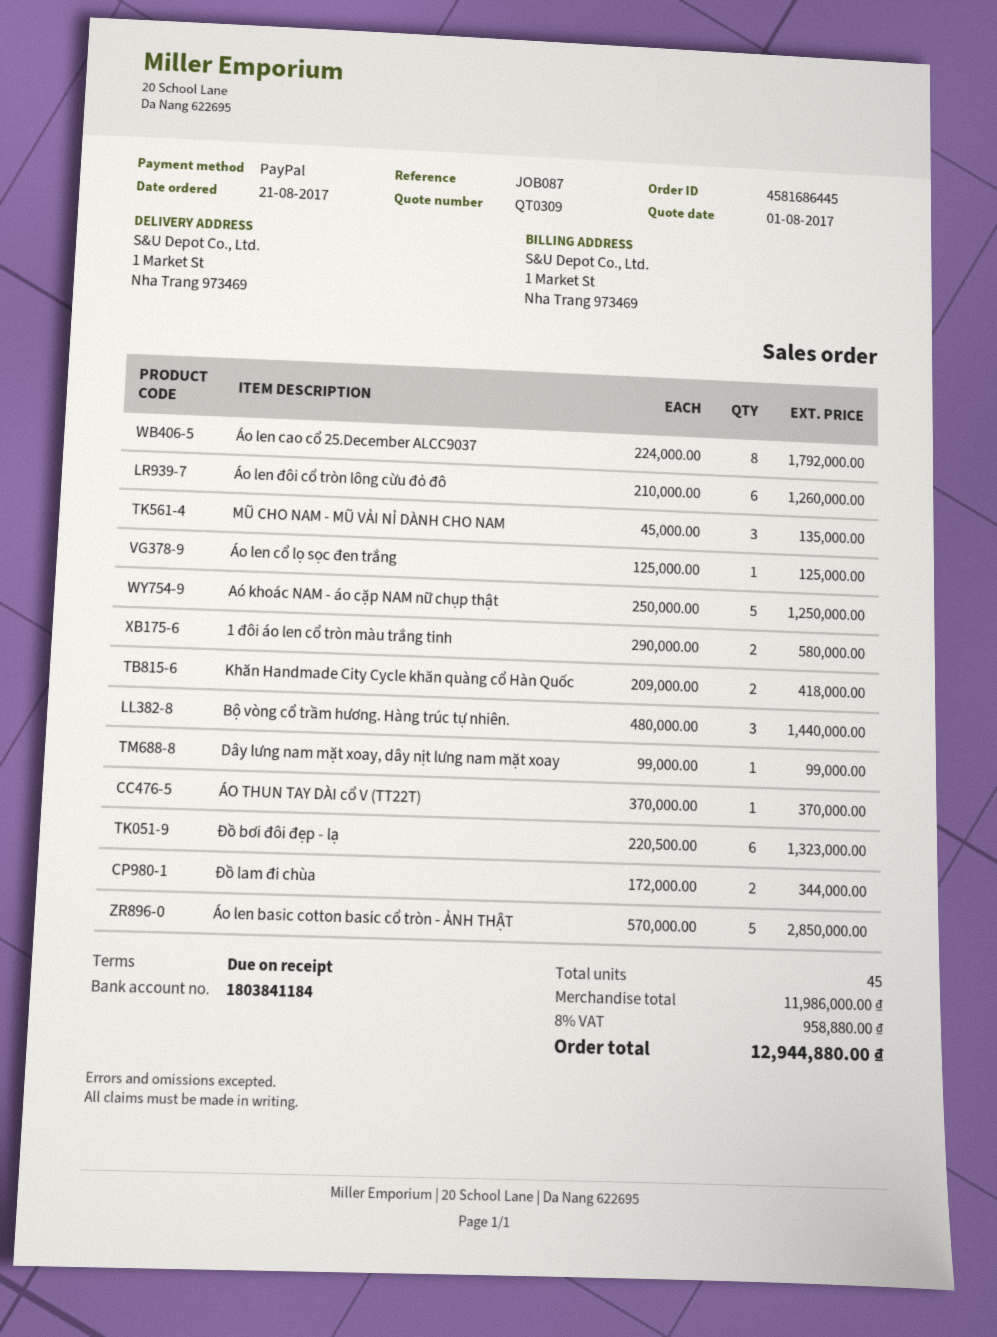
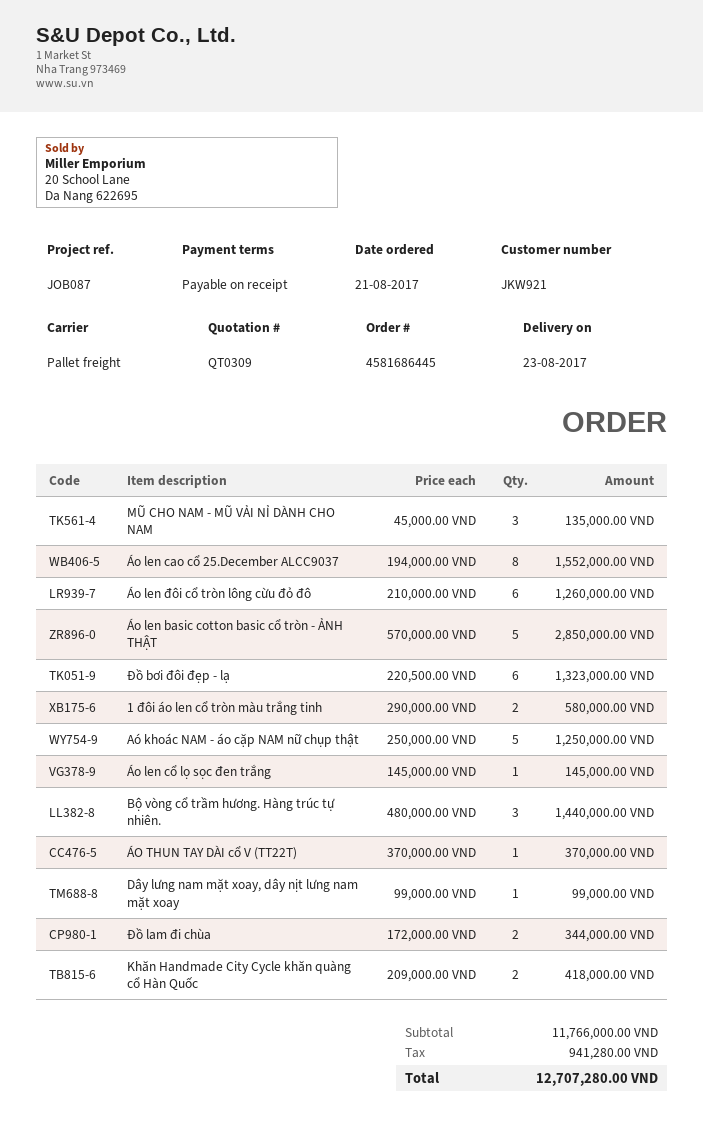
Áo len cao cổ 25.December ALCC9037: 8 x 224000.00 = 1792000.00 -> 8 x 194000.00 = 1552000.00
Áo len cổ lọ sọc đen trắng: 1 x 125000.00 = 125000.00 -> 1 x 145000.00 = 145000.00
subtotal: 11986000.00 -> 11766000.00
tax: 958880.00 -> 941280.00
total: 12944880.00 -> 12707280.00

